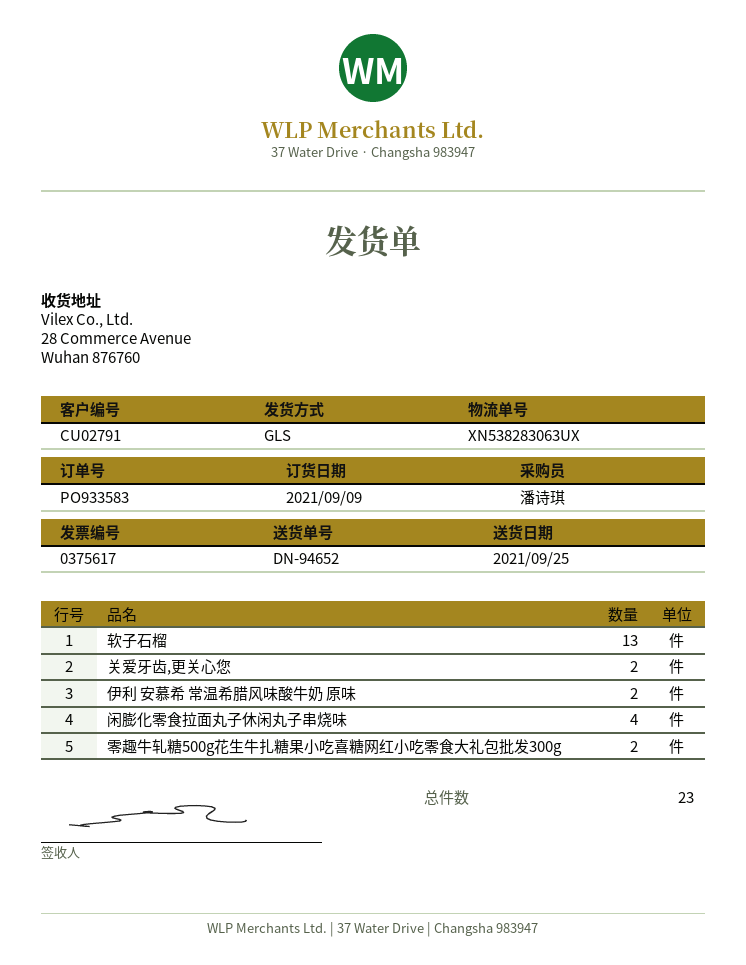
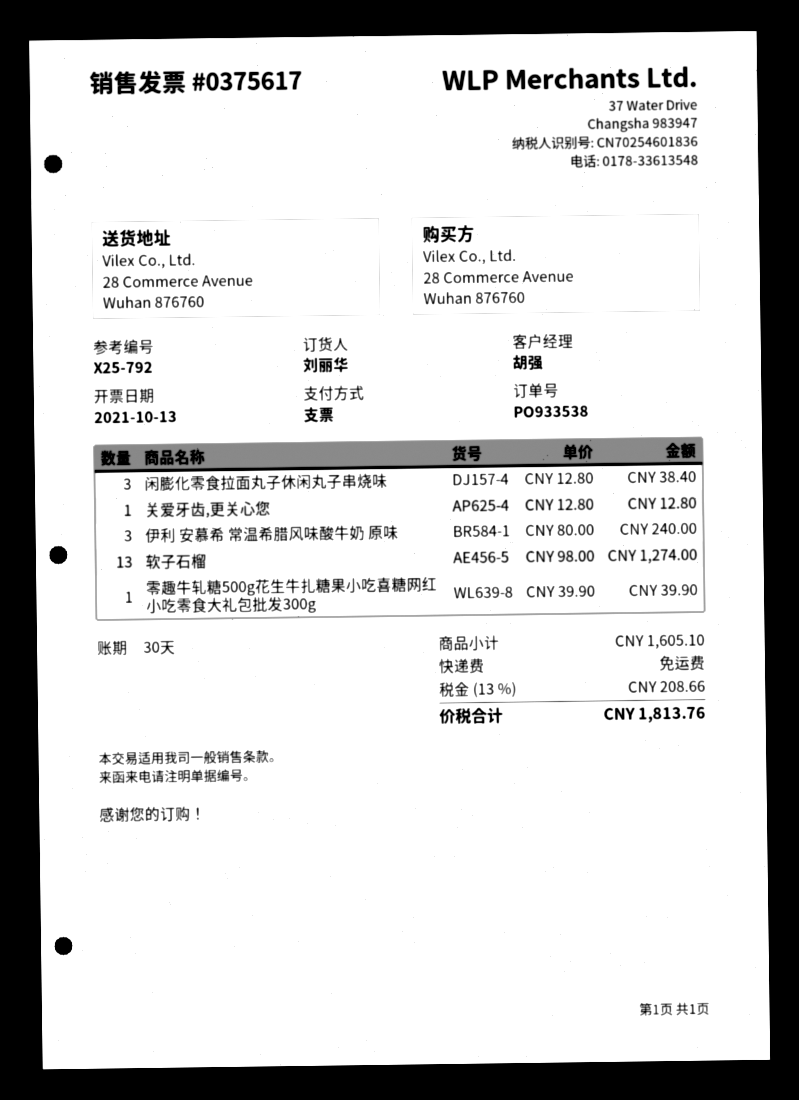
order number: PO933583 -> PO933538
ordered by: 潘诗琪 -> 刘丽华
关爱牙齿,更关心您: 2 -> 1
伊利 安慕希 常温希腊风味酸牛奶 原味: 2 -> 3
闲膨化零食拉面丸子休闲丸子串烧味: 4 -> 3
零趣牛轧糖500g花生牛扎糖果小吃喜糖网红小吃零食大礼包批发300g: 2 -> 1

